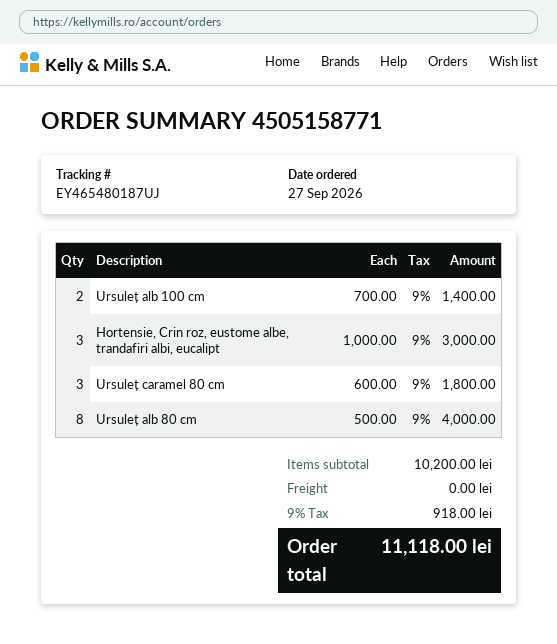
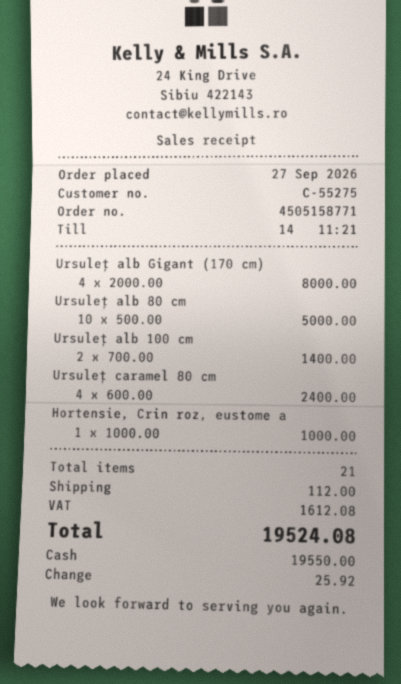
Hortensie, Crin roz, eustome albe, trandafiri albi, eucalipt: 3 x 1000.00 = 3000.00 -> 1 x 1000.00 = 1000.00
Ursuleț caramel 80 cm: 3 x 600.00 = 1800.00 -> 4 x 600.00 = 2400.00
Ursuleț alb 80 cm: 8 x 500.00 = 4000.00 -> 10 x 500.00 = 5000.00
Ursuleț alb Gigant (170 cm): none -> 4 x 2000.00 = 8000.00
shipping: 0.00 -> 112.00
tax: 918.00 -> 1612.08
total: 11118.00 -> 19524.08

